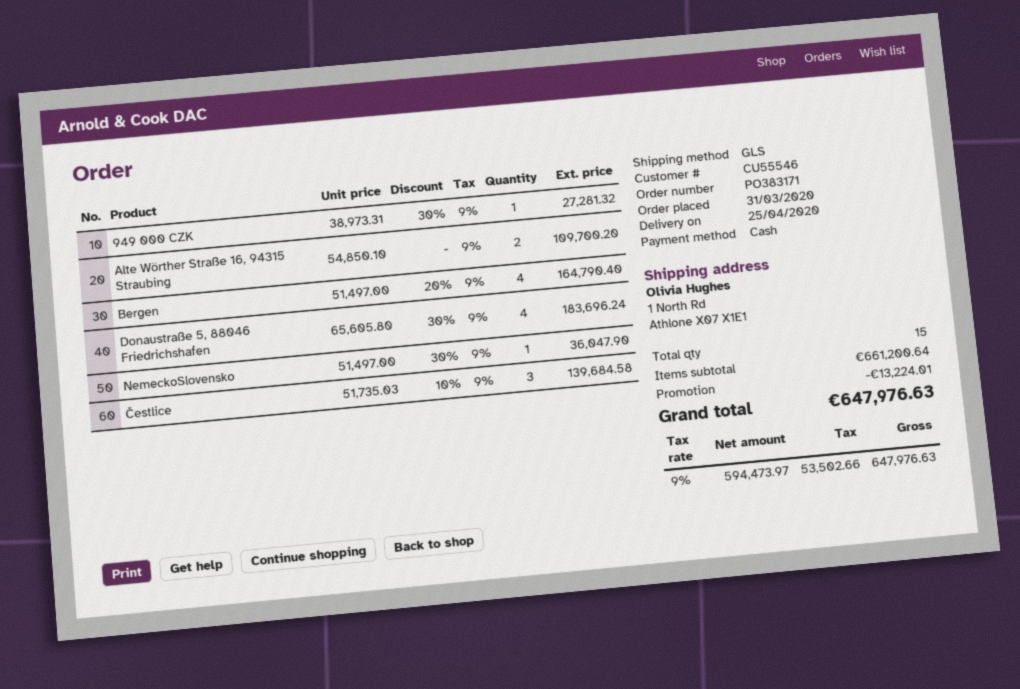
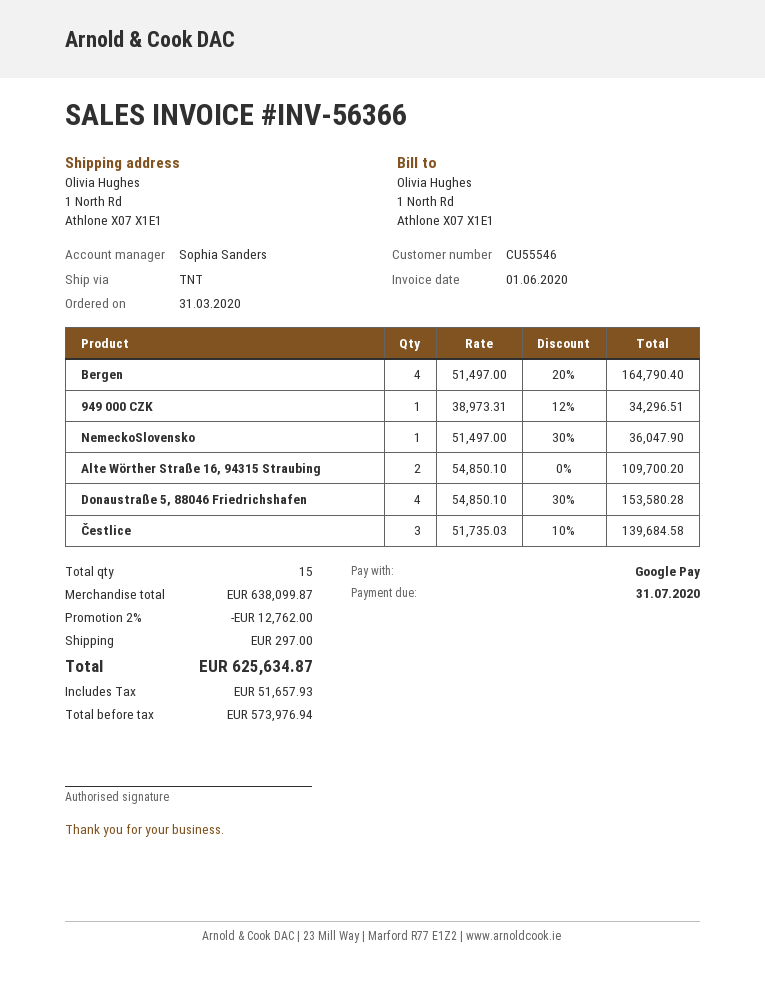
payment method: cash -> Google Pay
shipping method: GLS -> TNT
949 000 CZK: 1 x 38973.31 - 30% = 27281.32 -> 1 x 38973.31 - 12% = 34296.51
Donaustraße 5, 88046 Friedrichshafen: 4 x 65605.80 - 30% = 183696.24 -> 4 x 54850.10 - 30% = 153580.28
subtotal: 661200.64 -> 638099.87
discount: 13224.01 -> 12762.00
shipping: none -> 297.00
net: 594473.97 -> 573976.94
tax: 53502.66 -> 51657.93
total: 647976.63 -> 625634.87

